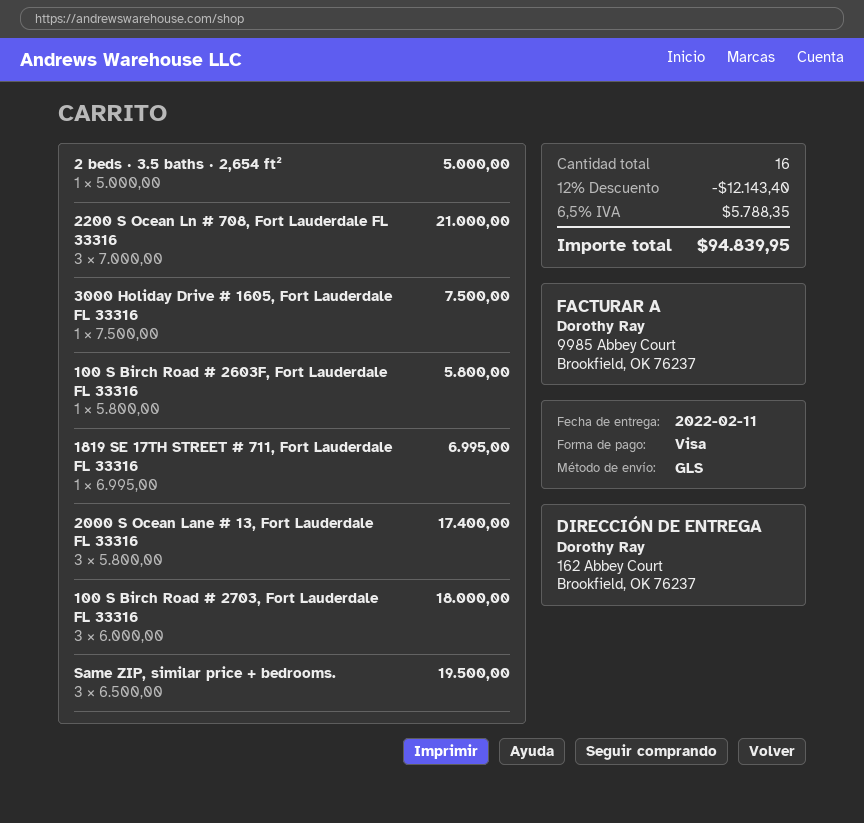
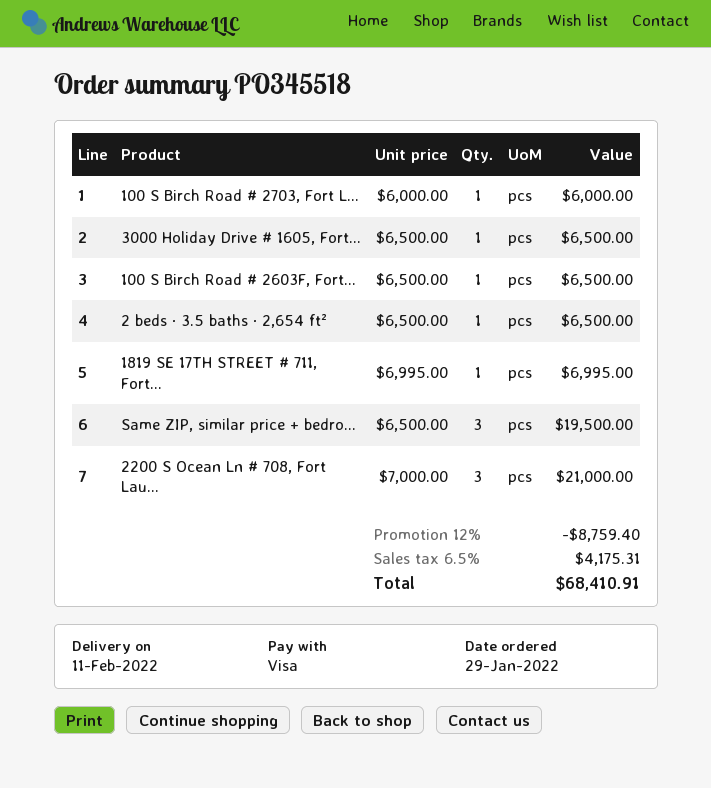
2 beds · 3.5 baths · 2,654 ft²: 1 x 5000.00 = 5000.00 -> 1 x 6500.00 = 6500.00
3000 Holiday Drive # 1605, Fort Lauderdale FL 33316: 1 x 7500.00 = 7500.00 -> 1 x 6500.00 = 6500.00
100 S Birch Road # 2603F, Fort Lauderdale FL 33316: 1 x 5800.00 = 5800.00 -> 1 x 6500.00 = 6500.00
2000 S Ocean Lane # 13, Fort Lauderdale FL 33316: 3 x 5800.00 = 17400.00 -> none
100 S Birch Road # 2703, Fort Lauderdale FL 33316: 3 x 6000.00 = 18000.00 -> 1 x 6000.00 = 6000.00
discount: 12% = 12143.40 -> 12% = 8759.40
tax: 6.5% = 5788.35 -> 6.5% = 4175.31
total: 94839.95 -> 68410.91

